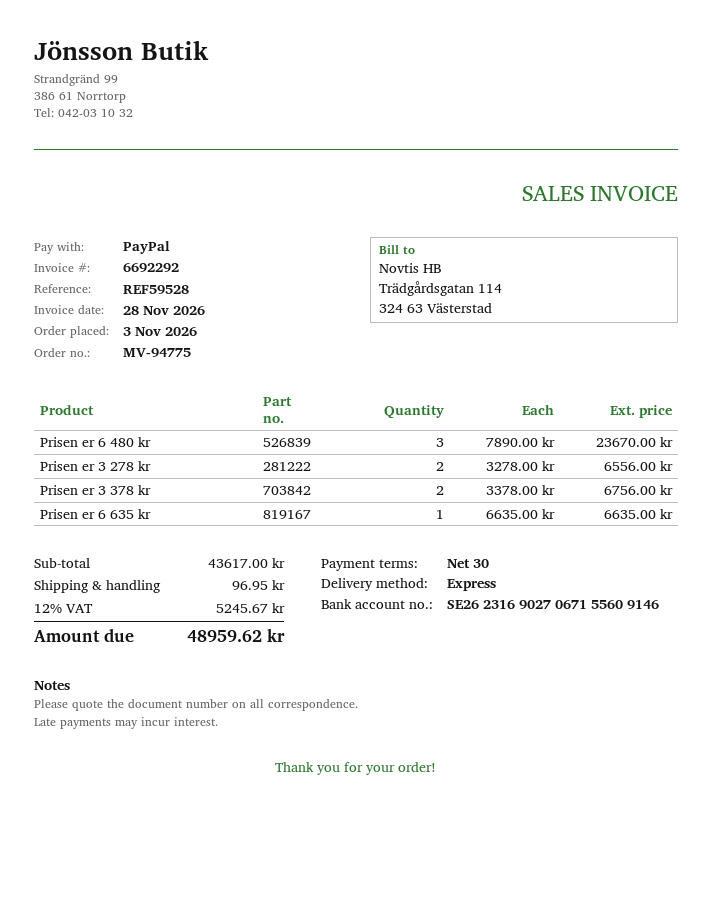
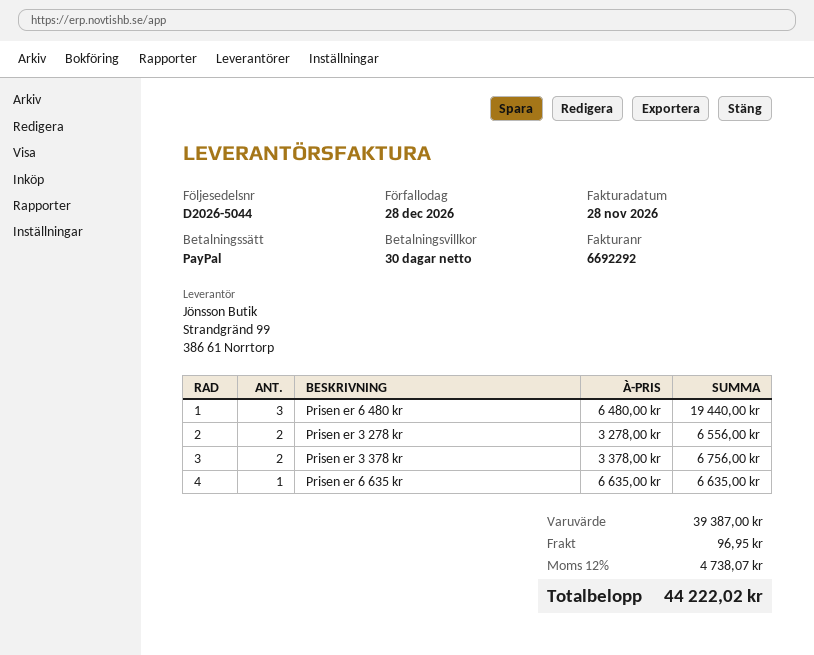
Prisen er 6 480 kr: 3 x 7890.00 = 23670.00 -> 3 x 6480.00 = 19440.00
subtotal: 43617.00 -> 39387.00
tax: 12% = 5245.67 -> 12% = 4738.07
total: 48959.62 -> 44222.02

